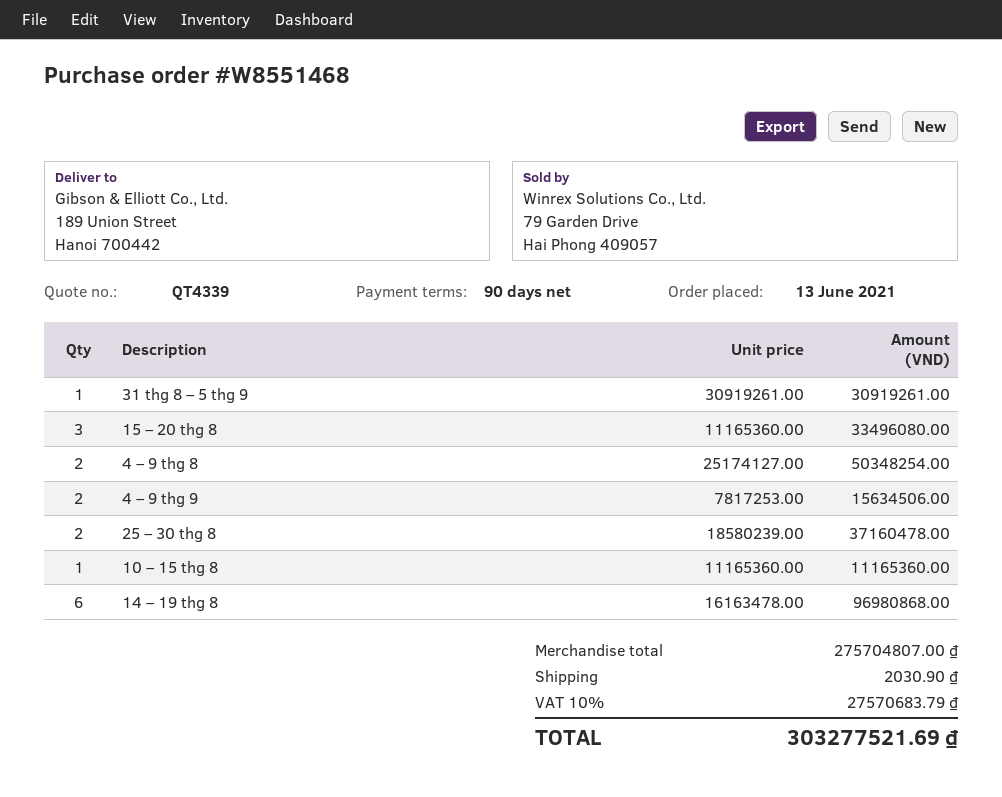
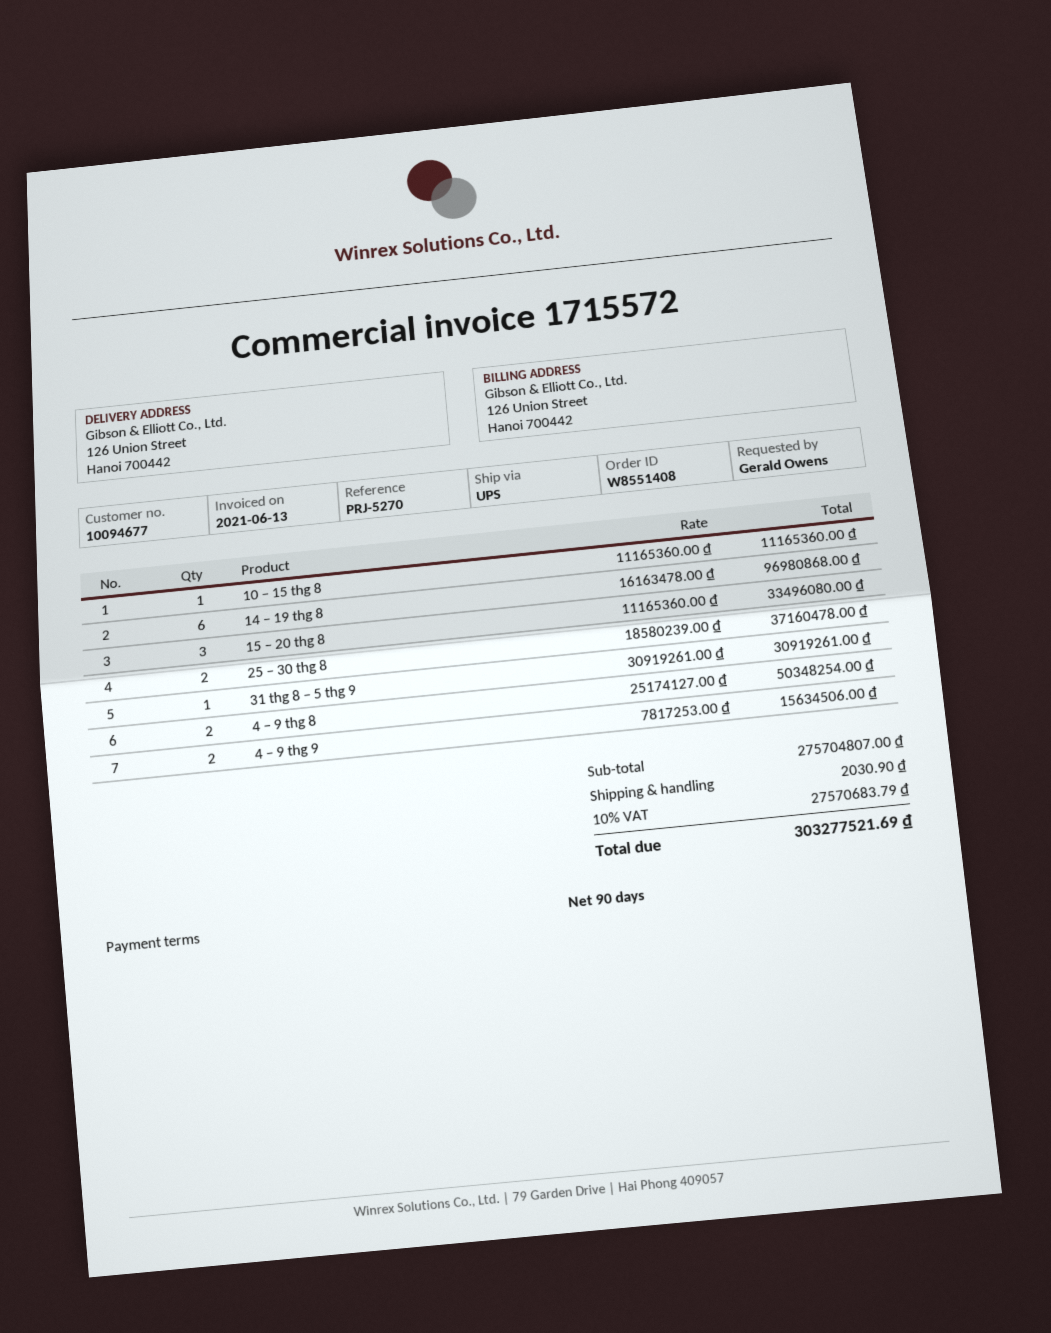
order number: W8551468 -> W8551408
ship to: 189 Union Street, Hanoi 700442 -> 126 Union Street, Hanoi 700442

